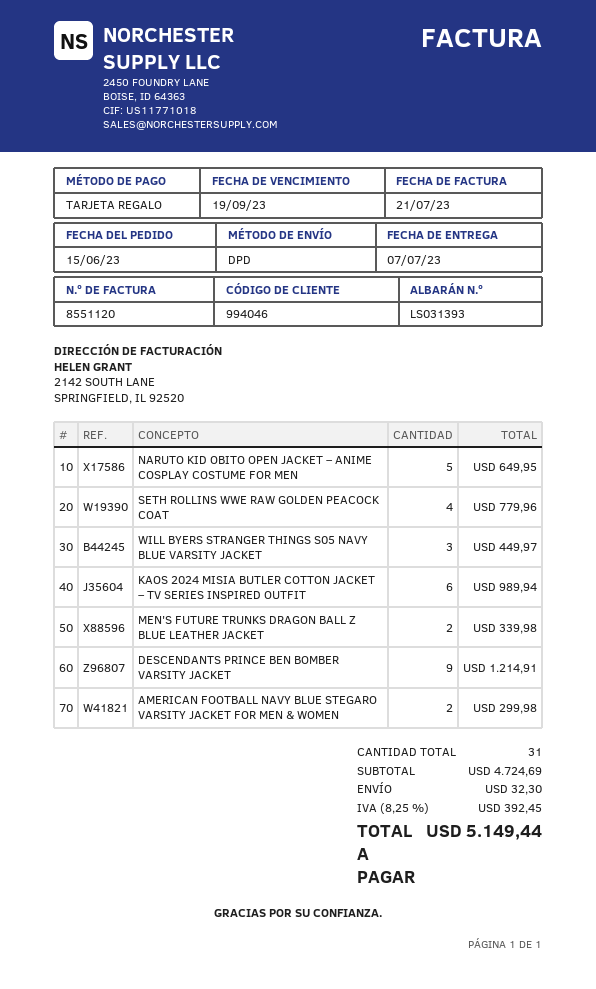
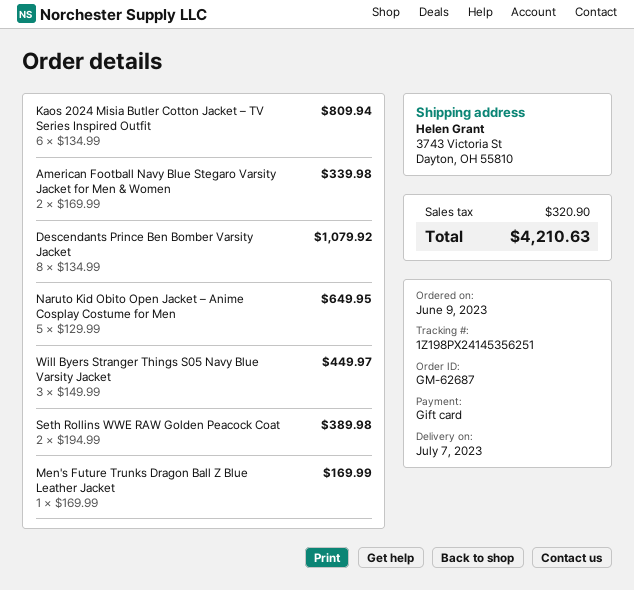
order date: 2023-06-15 -> 2023-06-09
SETH ROLLINS WWE RAW GOLDEN PEACOCK COAT: 4 for 779.96 -> 2 for 389.98
KAOS 2024 MISIA BUTLER COTTON JACKET – TV SERIES INSPIRED OUTFIT: 6 for 989.94 -> 6 for 809.94
MEN'S FUTURE TRUNKS DRAGON BALL Z BLUE LEATHER JACKET: 2 for 339.98 -> 1 for 169.99
DESCENDANTS PRINCE BEN BOMBER VARSITY JACKET: 9 for 1214.91 -> 8 for 1079.92
AMERICAN FOOTBALL NAVY BLUE STEGARO VARSITY JACKET FOR MEN & WOMEN: 2 for 299.98 -> 2 for 339.98
shipping: 32.30 -> none
tax: 392.45 -> 320.90
total: 5149.44 -> 4210.63

